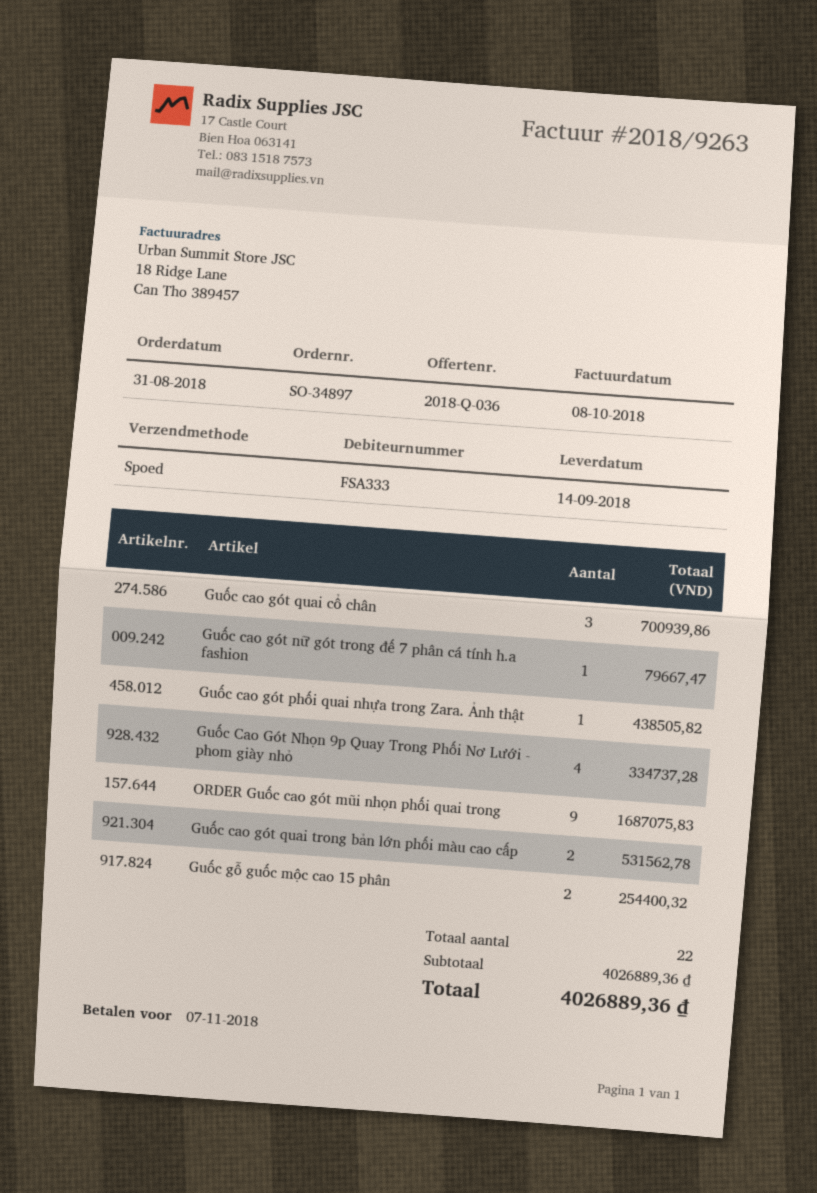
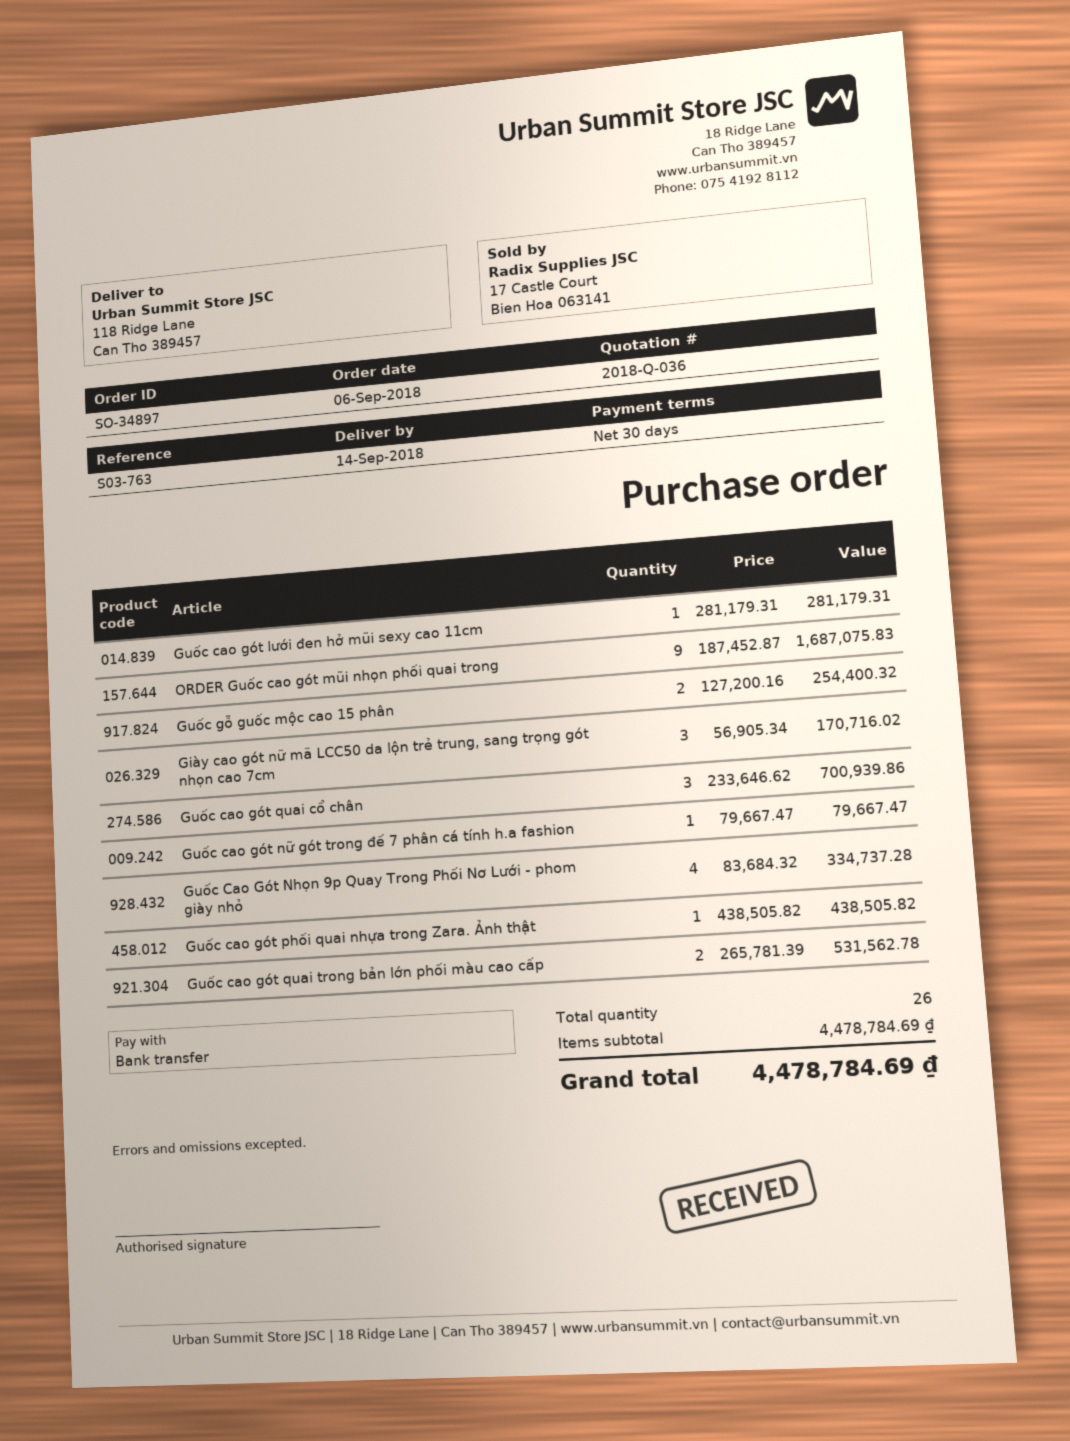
order date: 2018-08-31 -> 2018-09-06
Guốc cao gót lưới đen hở mũi sexy cao 11cm: none -> 1 for 281179.31
Giày cao gót nữ mã LCC50 da lộn trẻ trung, sang trọng gót nhọn cao 7cm: none -> 3 for 170716.02
total quantity: 22 -> 26
subtotal: 4026889.36 -> 4478784.69
total: 4026889.36 -> 4478784.69

